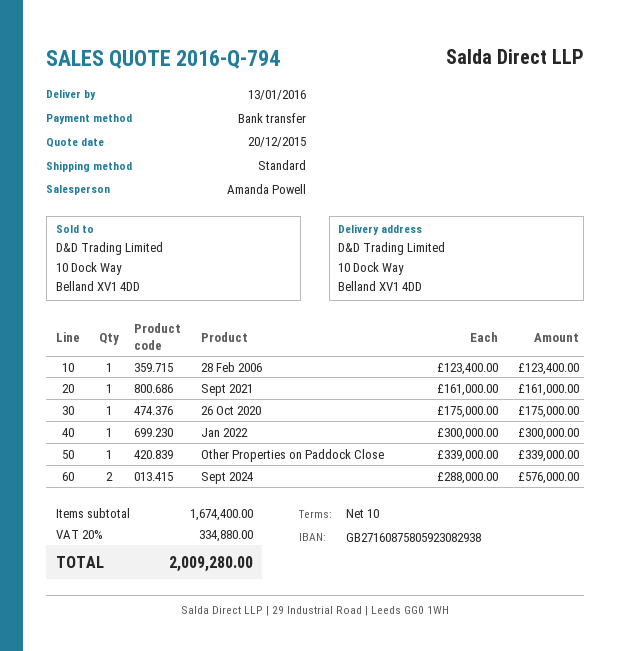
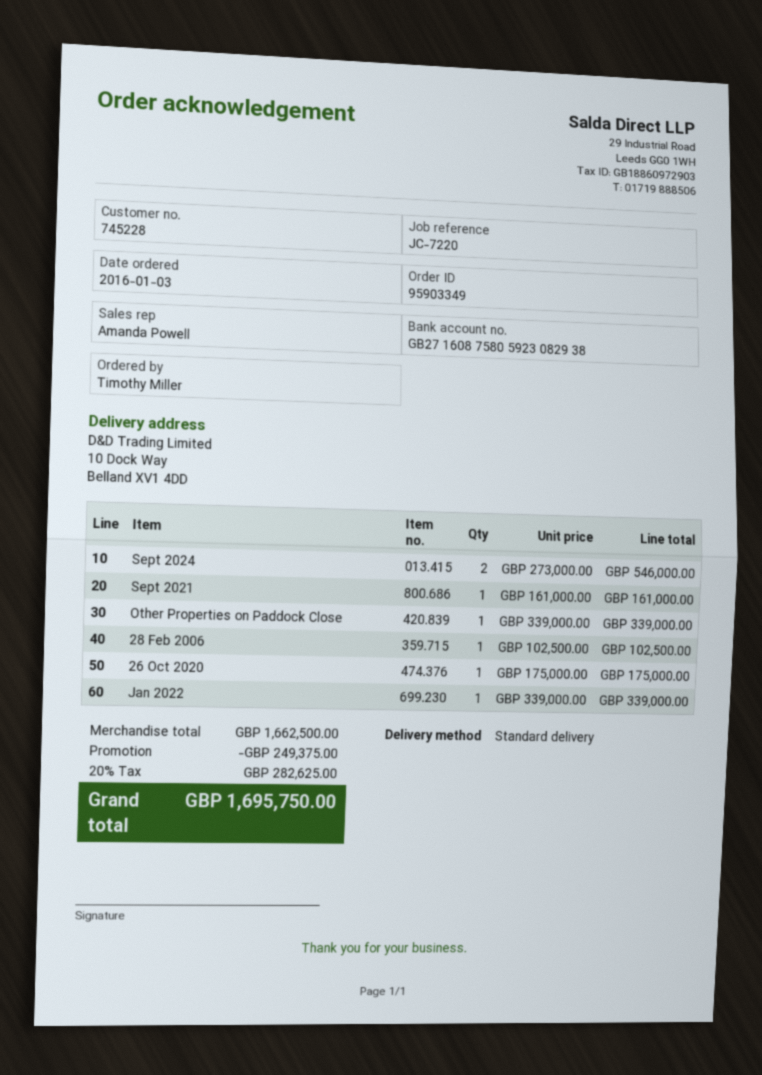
28 Feb 2006: 1 x 123400.00 = 123400.00 -> 1 x 102500.00 = 102500.00
Jan 2022: 1 x 300000.00 = 300000.00 -> 1 x 339000.00 = 339000.00
Sept 2024: 2 x 288000.00 = 576000.00 -> 2 x 273000.00 = 546000.00
subtotal: 1674400.00 -> 1662500.00
discount: none -> 249375.00
tax: 20% = 334880.00 -> 20% = 282625.00
total: 2009280.00 -> 1695750.00

